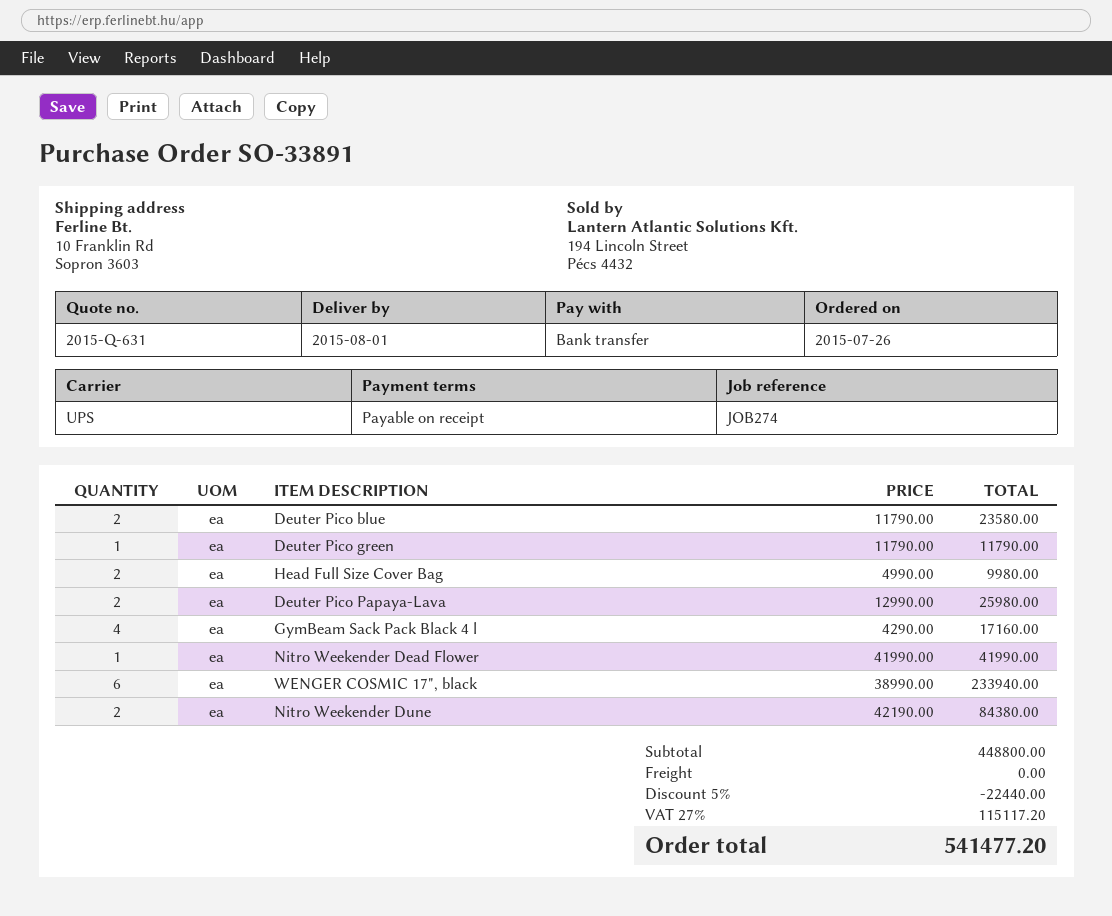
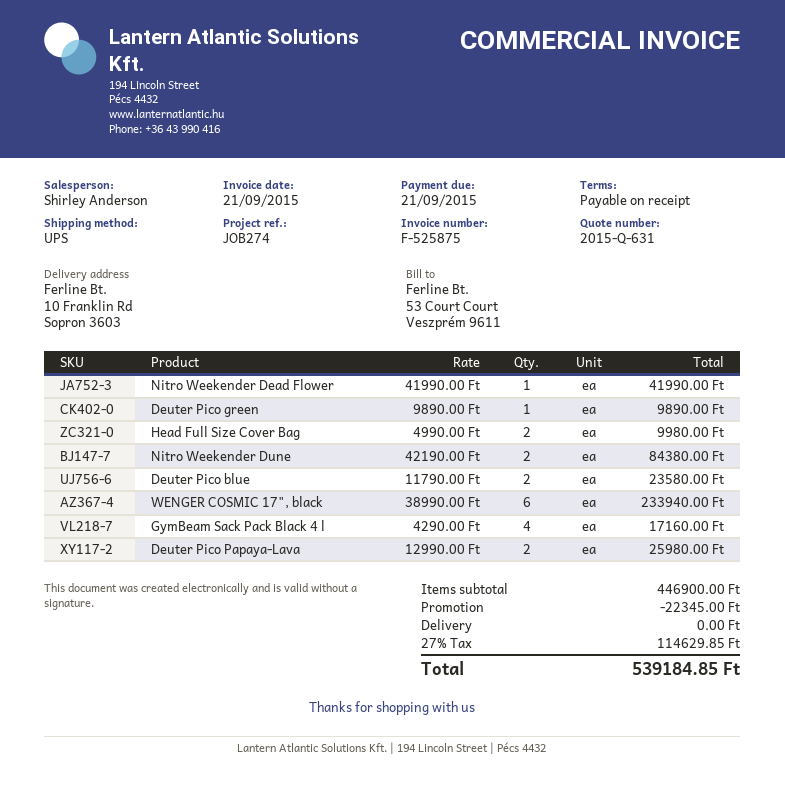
Deuter Pico green: 1 x 11790.00 = 11790.00 -> 1 x 9890.00 = 9890.00
subtotal: 448800.00 -> 446900.00
discount: 22440.00 -> 22345.00
tax: 27% = 115117.20 -> 27% = 114629.85
total: 541477.20 -> 539184.85

